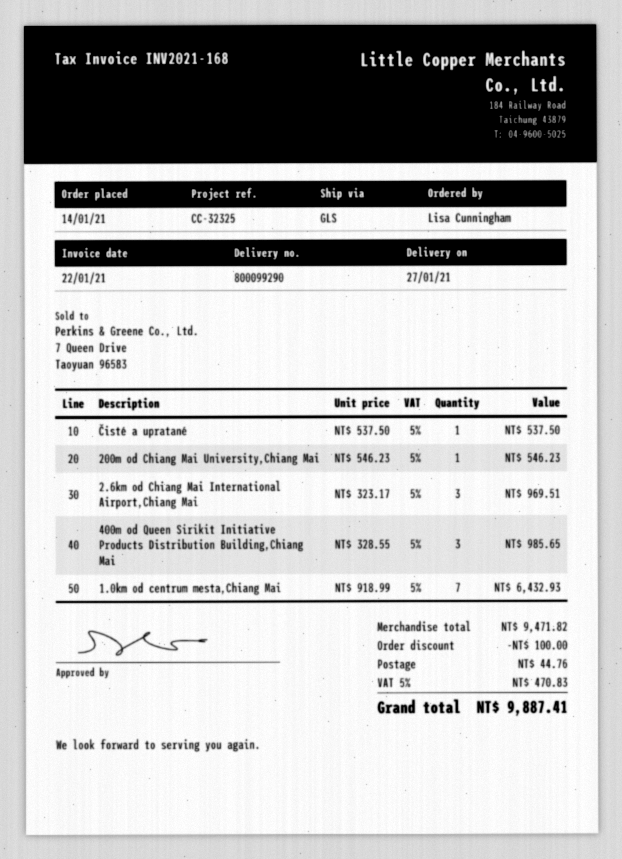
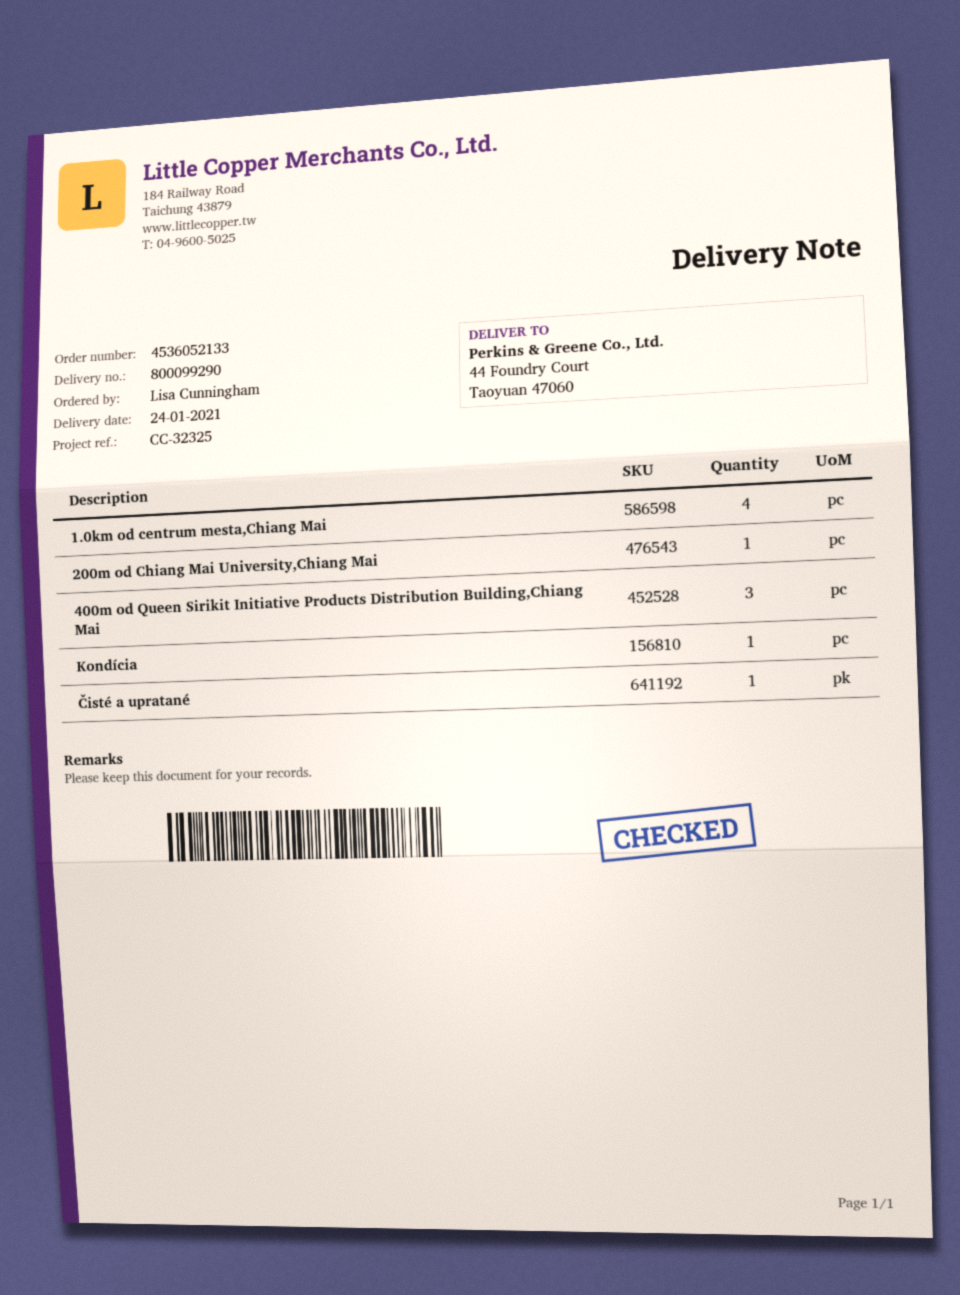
delivery date: 2021-01-27 -> 2021-01-24
2.6km od Chiang Mai International Airport,Chiang Mai: 3 -> none
1.0km od centrum mesta,Chiang Mai: 7 -> 4
Kondícia: none -> 1

